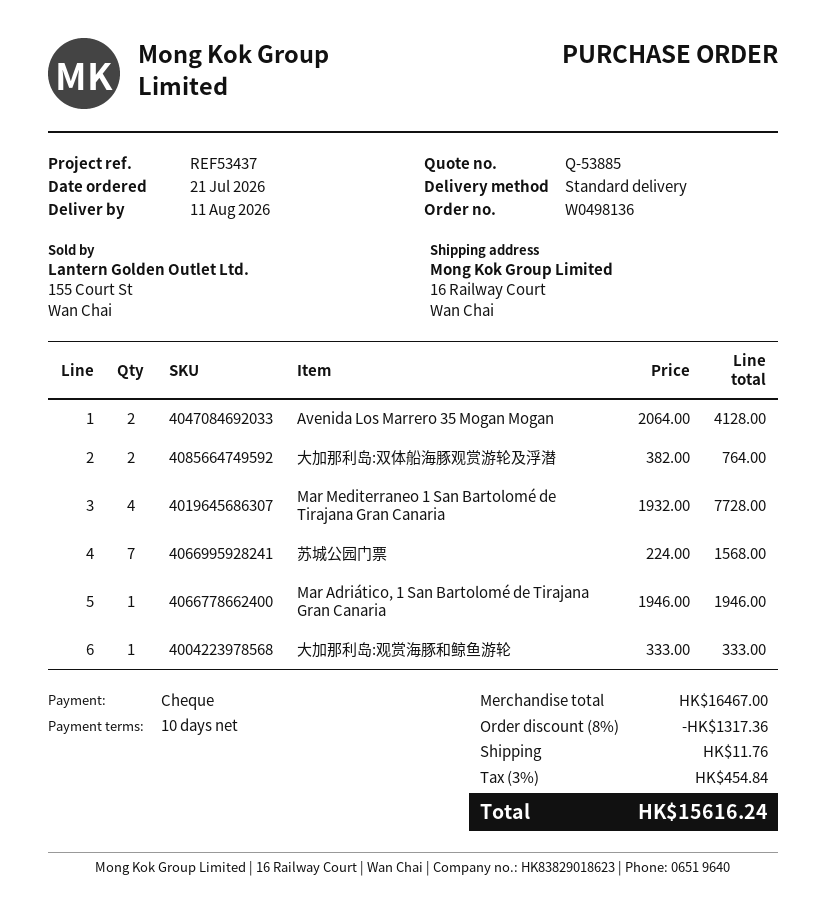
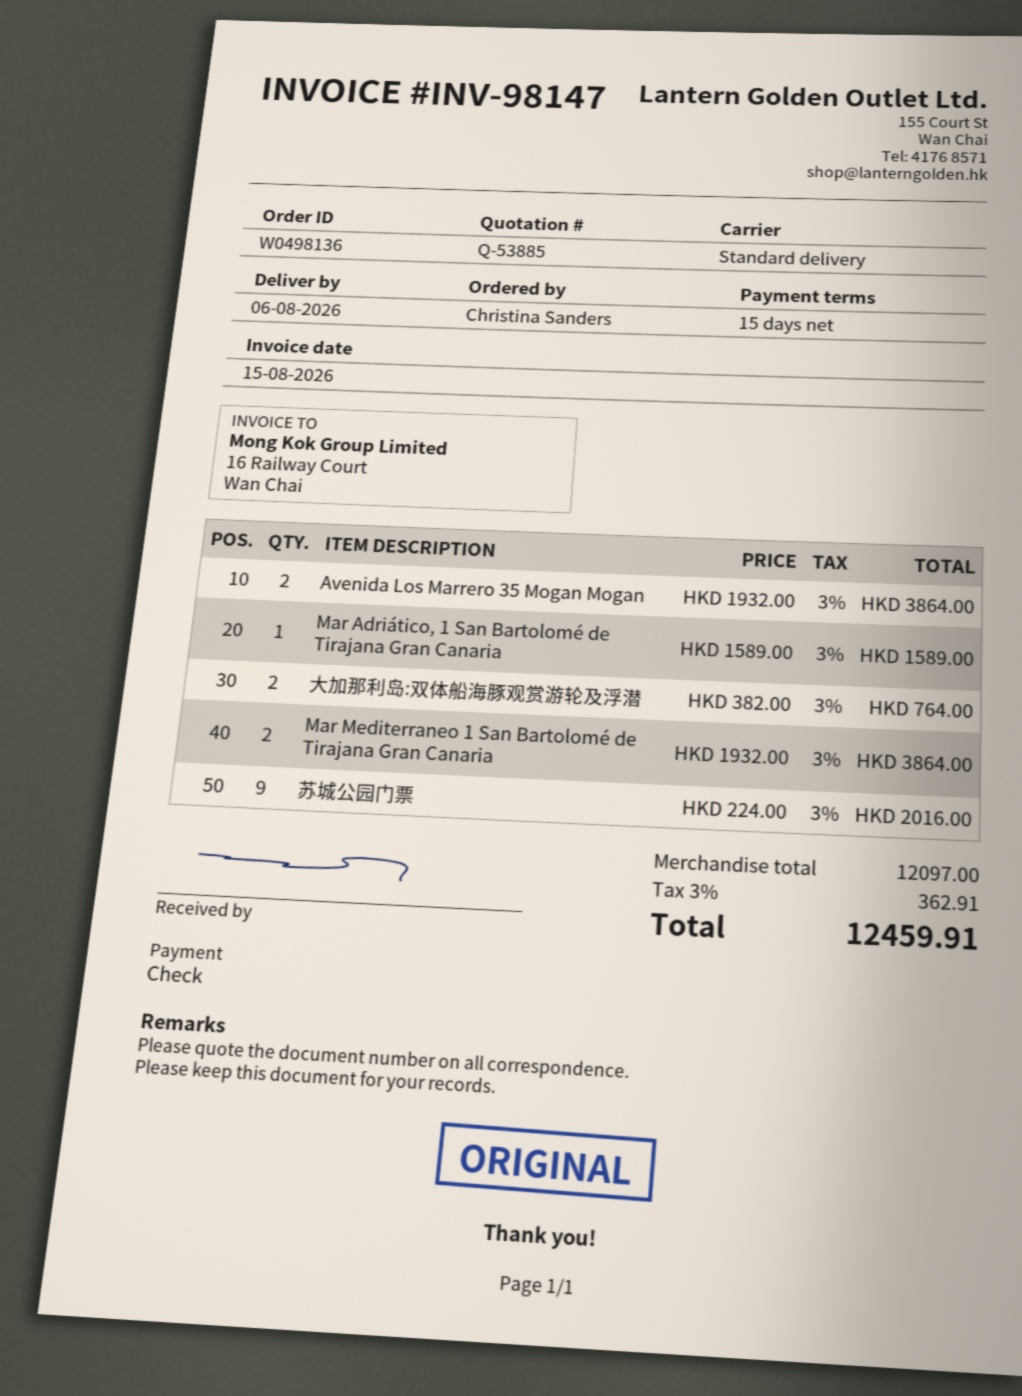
delivery date: 2026-08-11 -> 2026-08-06
payment terms: 10 days -> 15 days
Avenida Los Marrero 35 Mogan Mogan: 2 x 2064.00 = 4128.00 -> 2 x 1932.00 = 3864.00
Mar Mediterraneo 1 San Bartolomé de Tirajana Gran Canaria: 4 x 1932.00 = 7728.00 -> 2 x 1932.00 = 3864.00
苏城公园门票: 7 x 224.00 = 1568.00 -> 9 x 224.00 = 2016.00
Mar Adriático, 1 San Bartolomé de Tirajana Gran Canaria: 1 x 1946.00 = 1946.00 -> 1 x 1589.00 = 1589.00
大加那利岛:观赏海豚和鲸鱼游轮: 1 x 333.00 = 333.00 -> none
subtotal: 16467.00 -> 12097.00
discount: 8% = 1317.36 -> none
shipping: 11.76 -> none
tax: 3% = 454.84 -> 3% = 362.91
total: 15616.24 -> 12459.91

